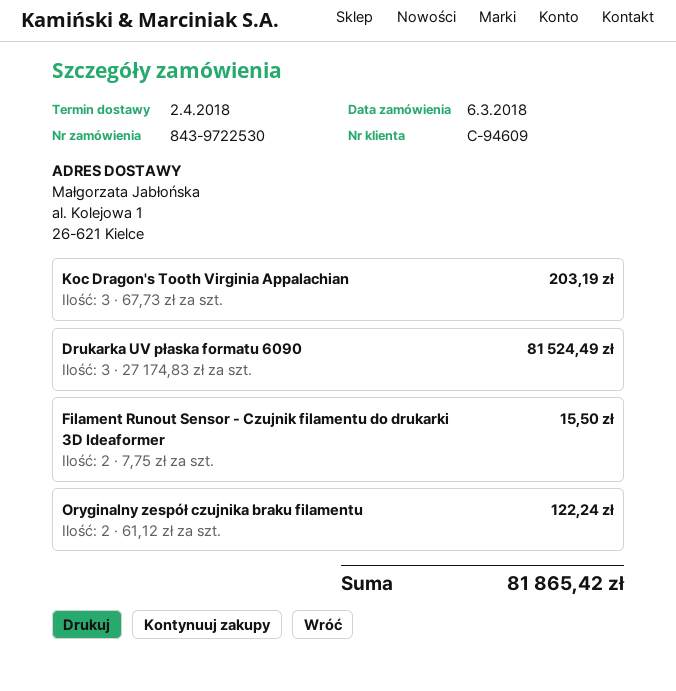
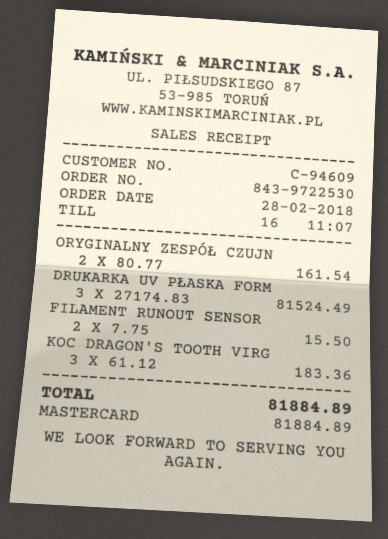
order date: 2018-03-06 -> 2018-02-28
Koc Dragon's Tooth Virginia Appalachian: 3 x 67.73 = 203.19 -> 3 x 61.12 = 183.36
Oryginalny zespół czujnika braku filamentu: 2 x 61.12 = 122.24 -> 2 x 80.77 = 161.54
total: 81865.42 -> 81884.89

